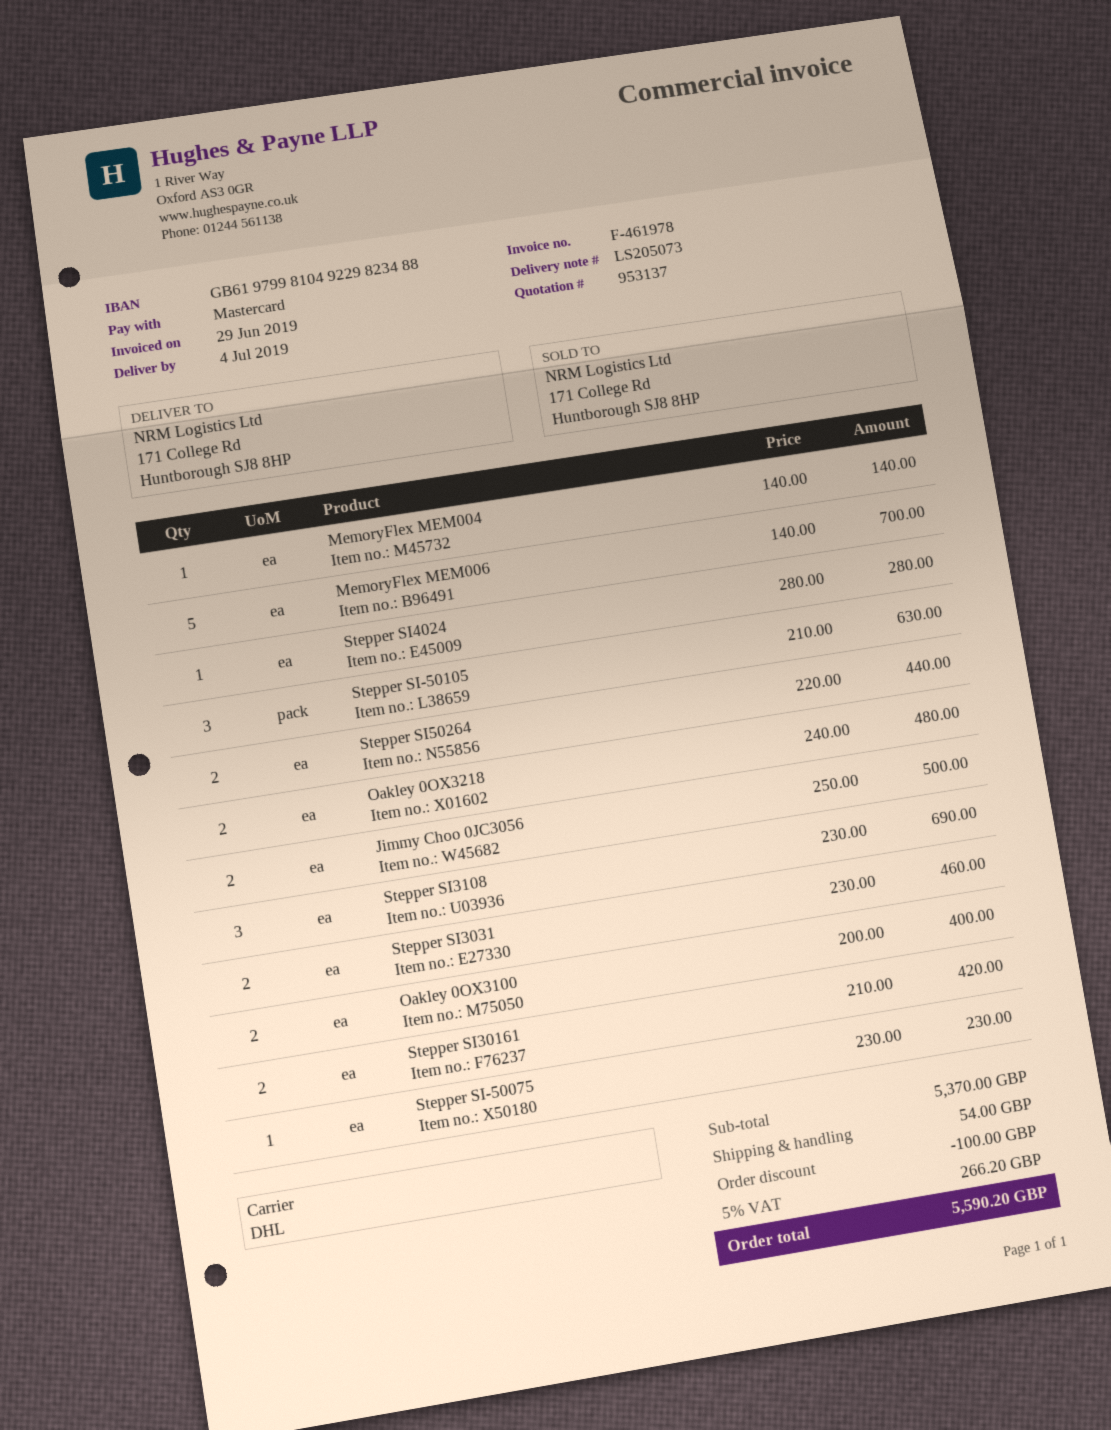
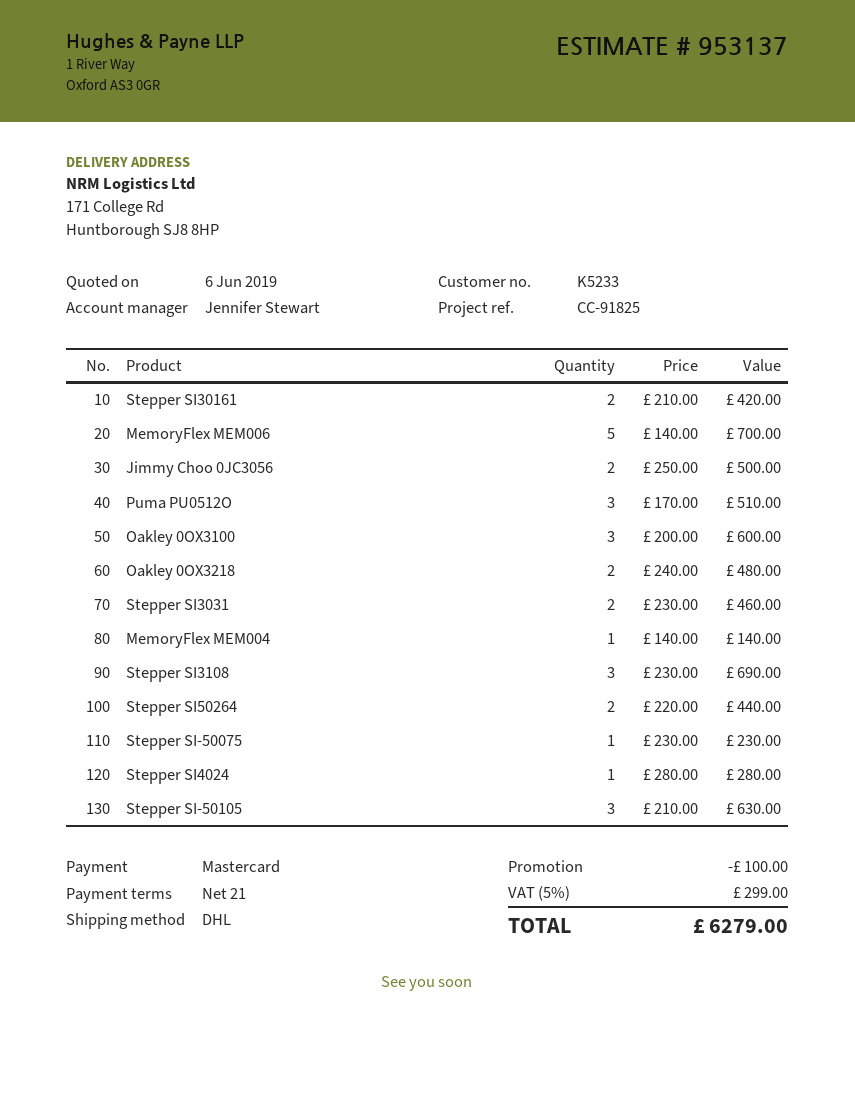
Oakley 0OX3100: 2 x 200.00 = 400.00 -> 3 x 200.00 = 600.00
Puma PU0512O: none -> 3 x 170.00 = 510.00
shipping: 54.00 -> none
tax: 5% = 266.20 -> 5% = 299.00
total: 5590.20 -> 6279.00

